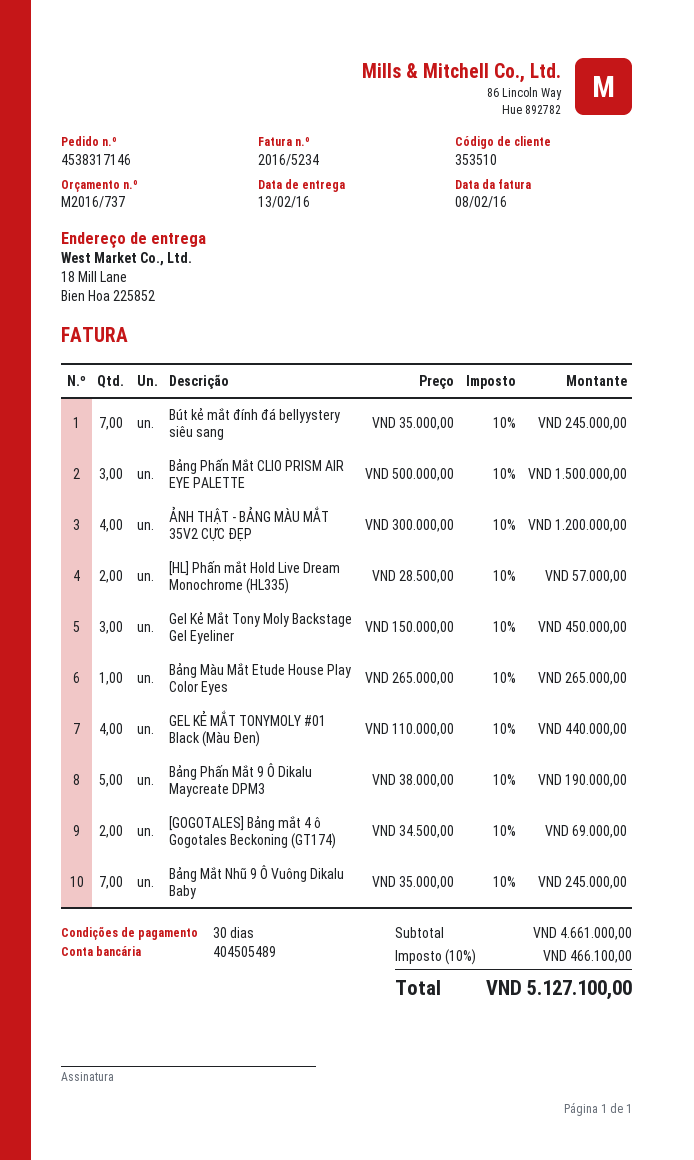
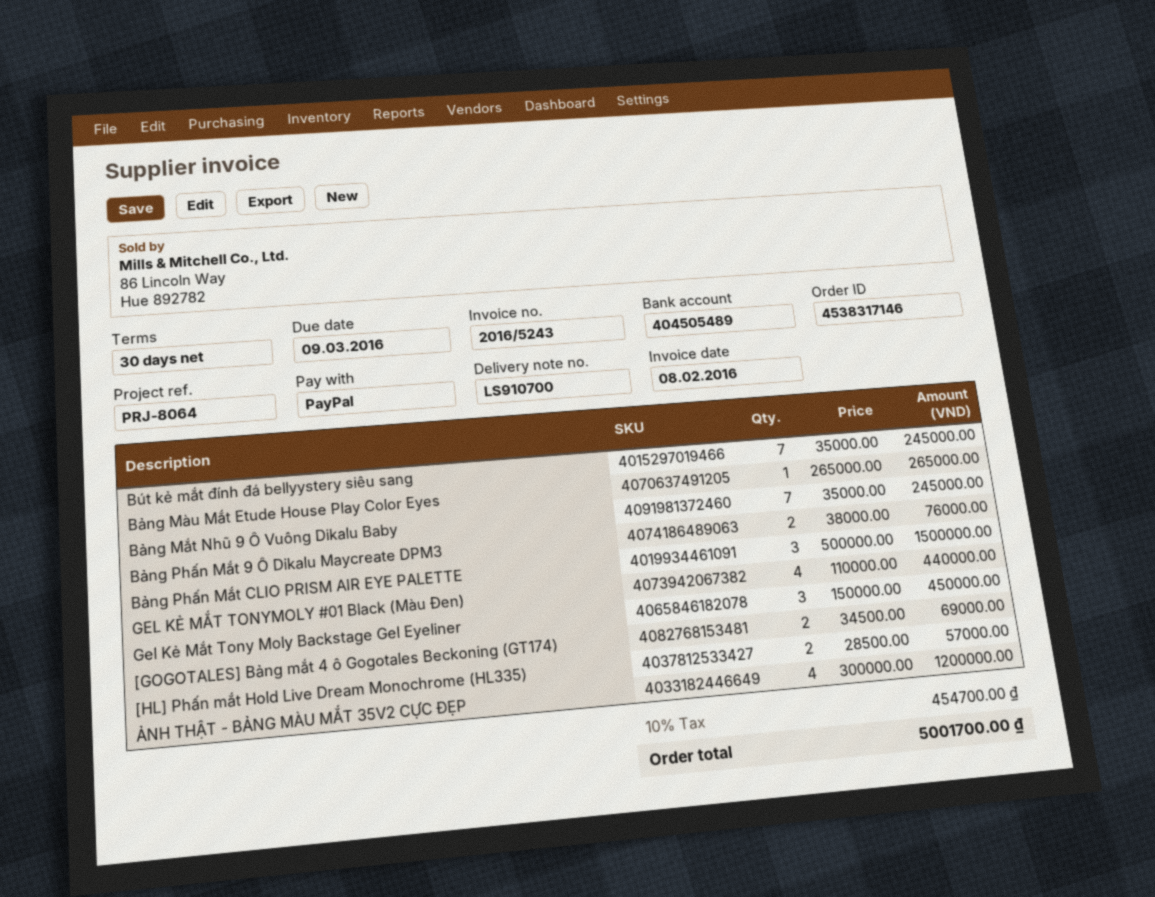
invoice number: 2016/5234 -> 2016/5243
Bảng Phấn Mắt 9 Ô Dikalu Maycreate DPM3: 5 x 38000.00 = 190000.00 -> 2 x 38000.00 = 76000.00
tax: 10% = 466100.00 -> 10% = 454700.00
total: 5127100.00 -> 5001700.00

